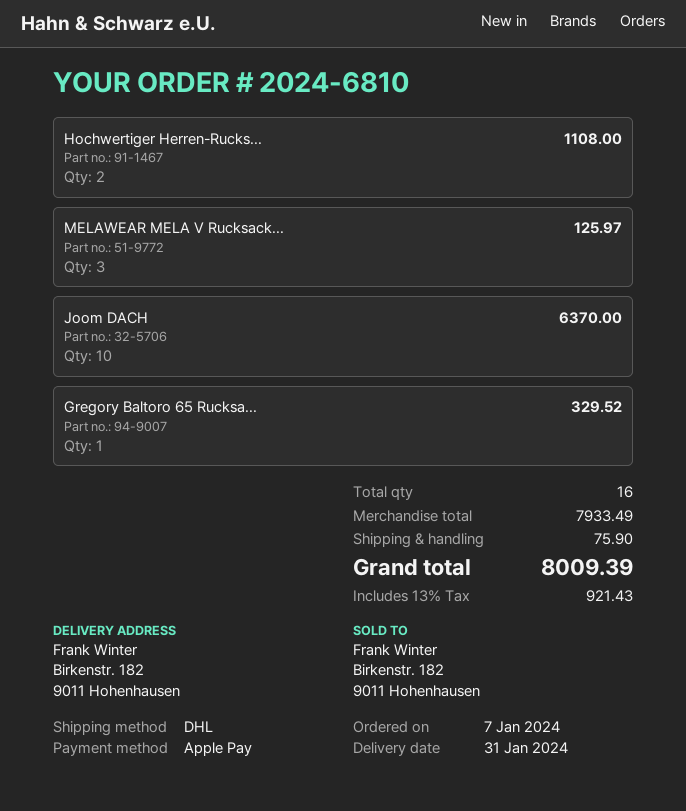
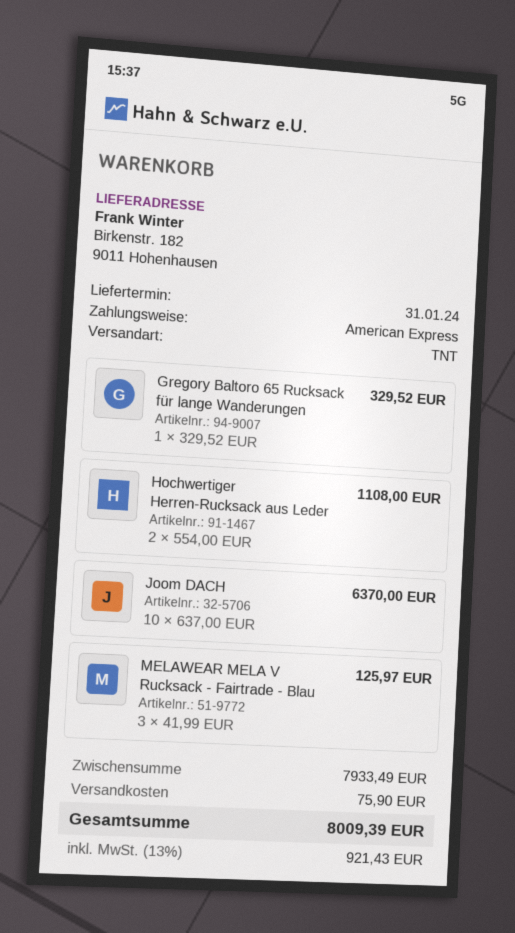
payment method: Apple Pay -> American Express
shipping method: DHL -> TNT

